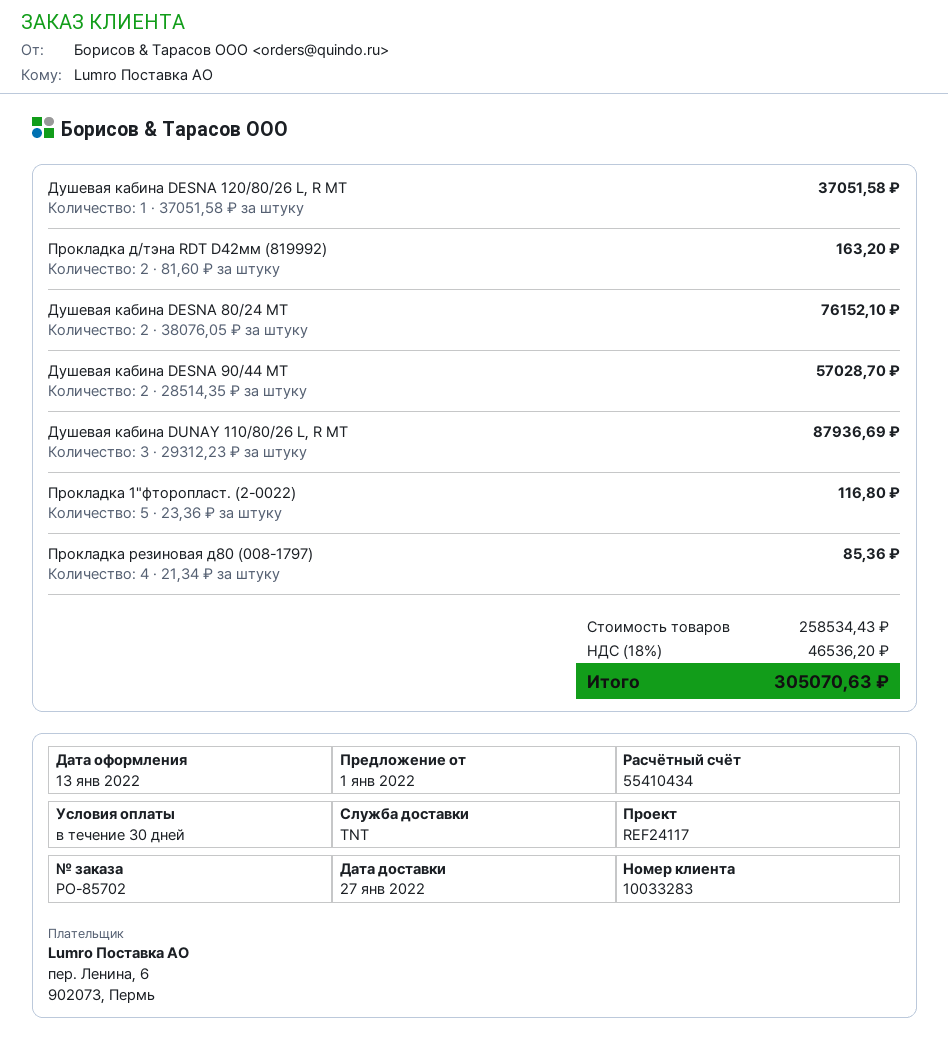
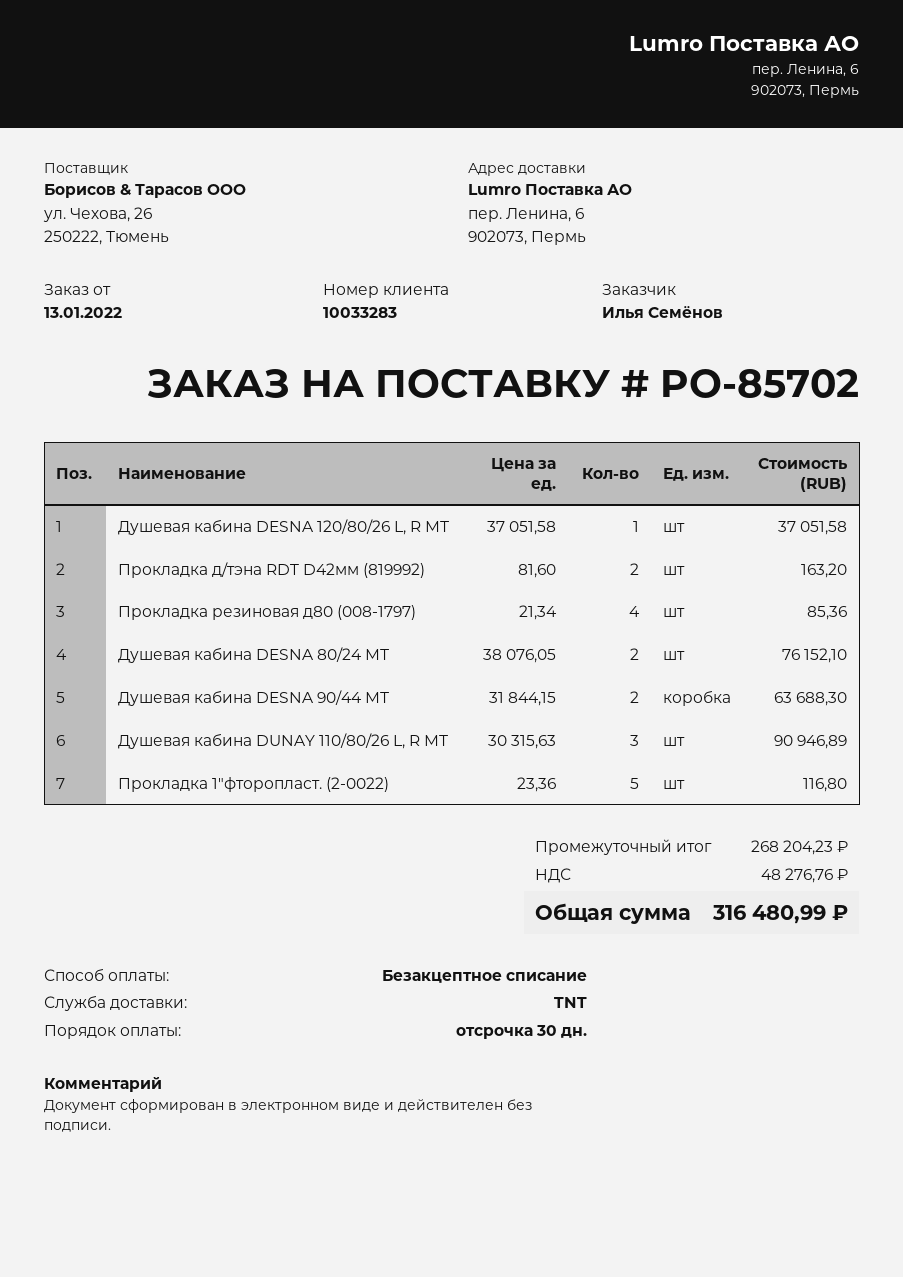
Душевая кабина DESNA 90/44 МТ: 2 x 28514.35 = 57028.70 -> 2 x 31844.15 = 63688.30
Душевая кабина DUNAY 110/80/26 L, R МТ: 3 x 29312.23 = 87936.69 -> 3 x 30315.63 = 90946.89
subtotal: 258534.43 -> 268204.23
tax: 46536.20 -> 48276.76
total: 305070.63 -> 316480.99

